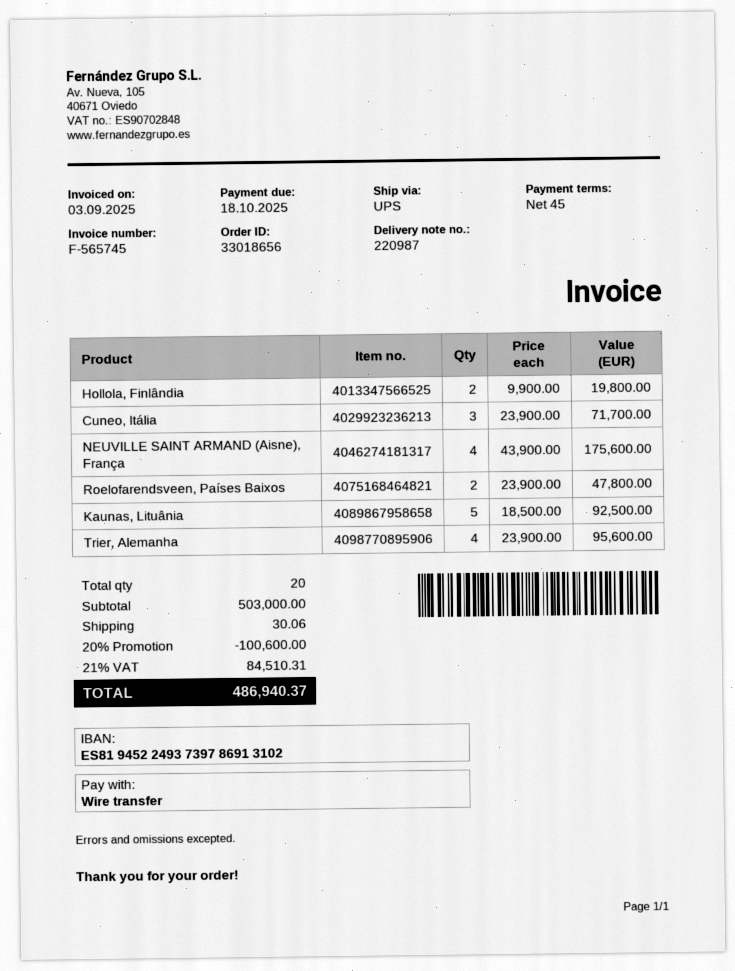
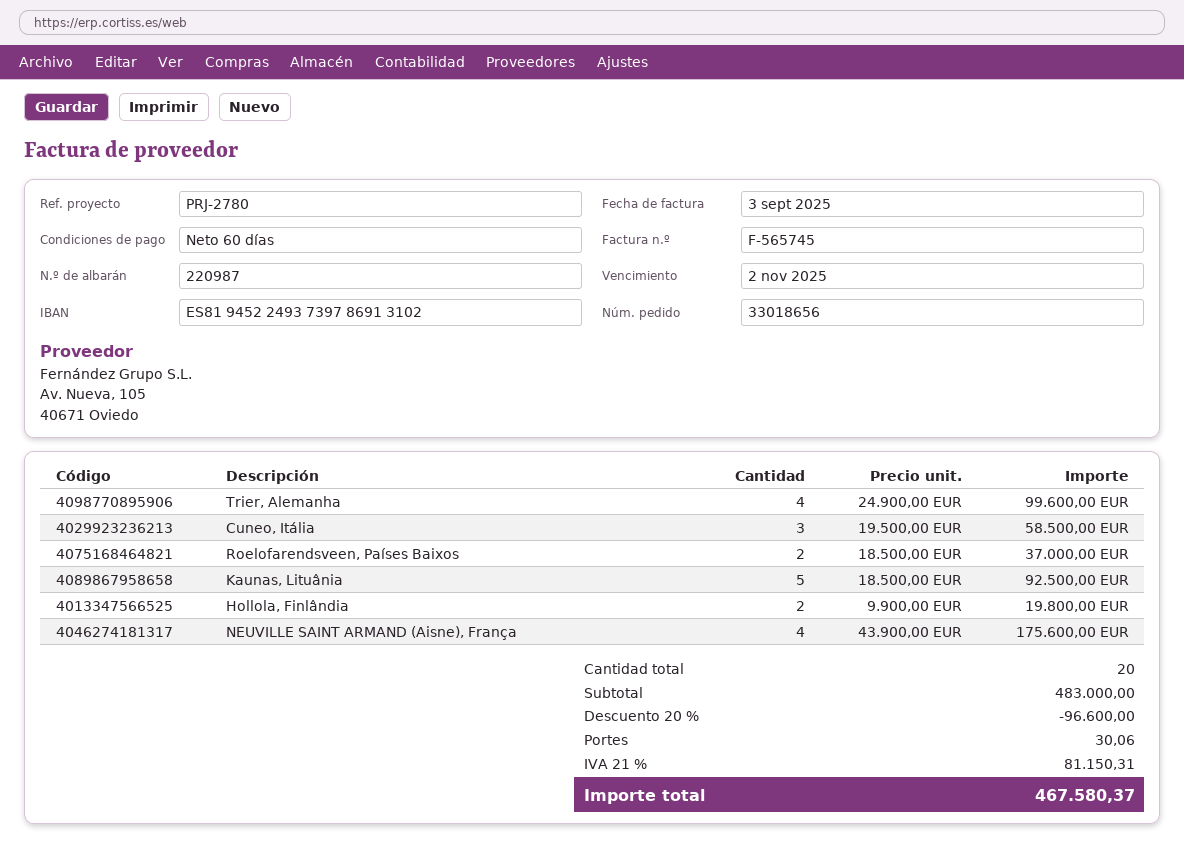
payment terms: 45 days -> 60 days
due date: 2025-10-18 -> 2025-11-02
Cuneo, Itália: 3 x 23900.00 = 71700.00 -> 3 x 19500.00 = 58500.00
Roelofarendsveen, Países Baixos: 2 x 23900.00 = 47800.00 -> 2 x 18500.00 = 37000.00
Trier, Alemanha: 4 x 23900.00 = 95600.00 -> 4 x 24900.00 = 99600.00
subtotal: 503000.00 -> 483000.00
discount: 20% = 100600.00 -> 20% = 96600.00
tax: 21% = 84510.31 -> 21% = 81150.31
total: 486940.37 -> 467580.37

